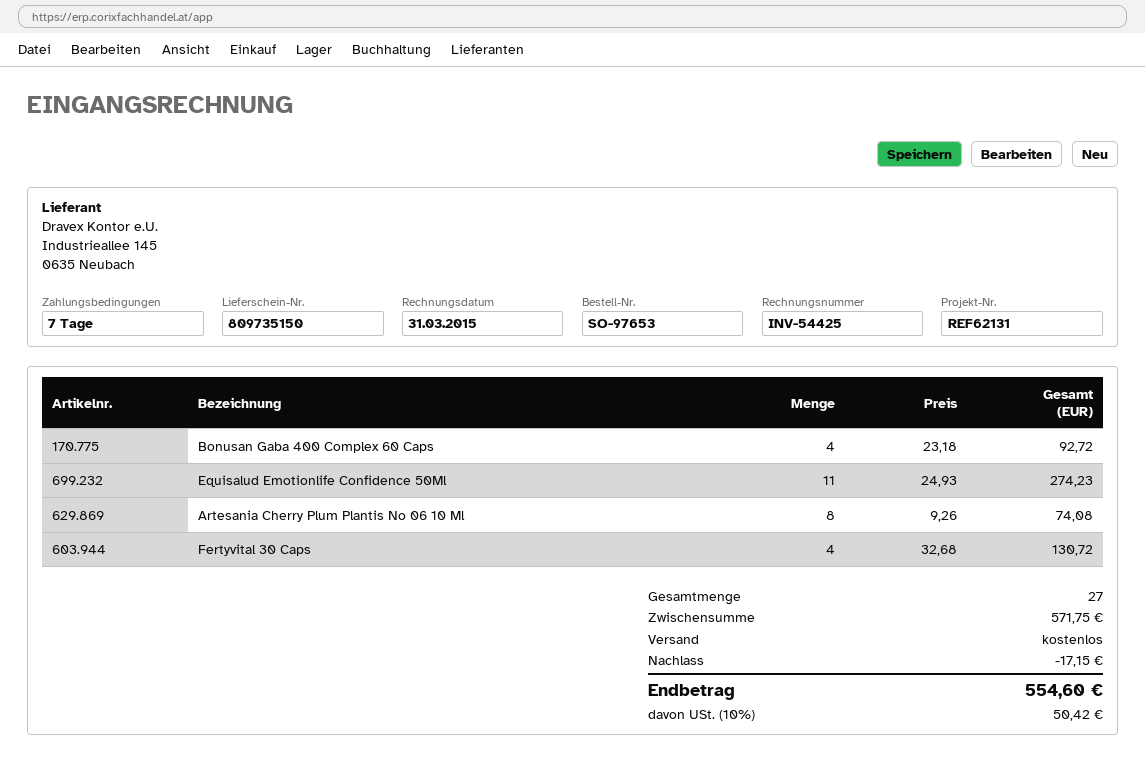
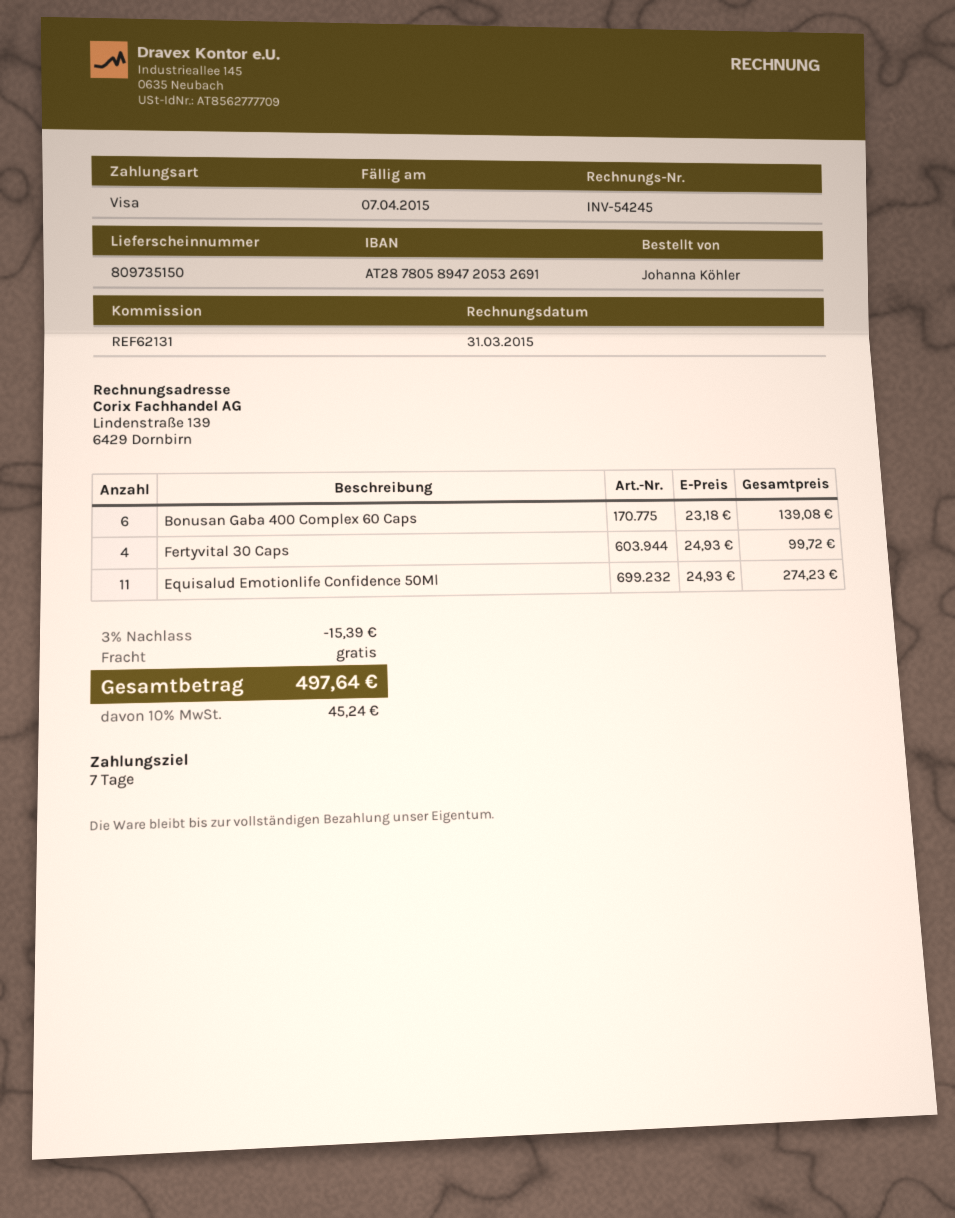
invoice number: INV-54425 -> INV-54245
Bonusan Gaba 400 Complex 60 Caps: 4 x 23.18 = 92.72 -> 6 x 23.18 = 139.08
Artesania Cherry Plum Plantis No 06 10 Ml: 8 x 9.26 = 74.08 -> none
Fertyvital 30 Caps: 4 x 32.68 = 130.72 -> 4 x 24.93 = 99.72
discount: 17.15 -> 15.39
tax: 10% = 50.42 -> 10% = 45.24
total: 554.60 -> 497.64

